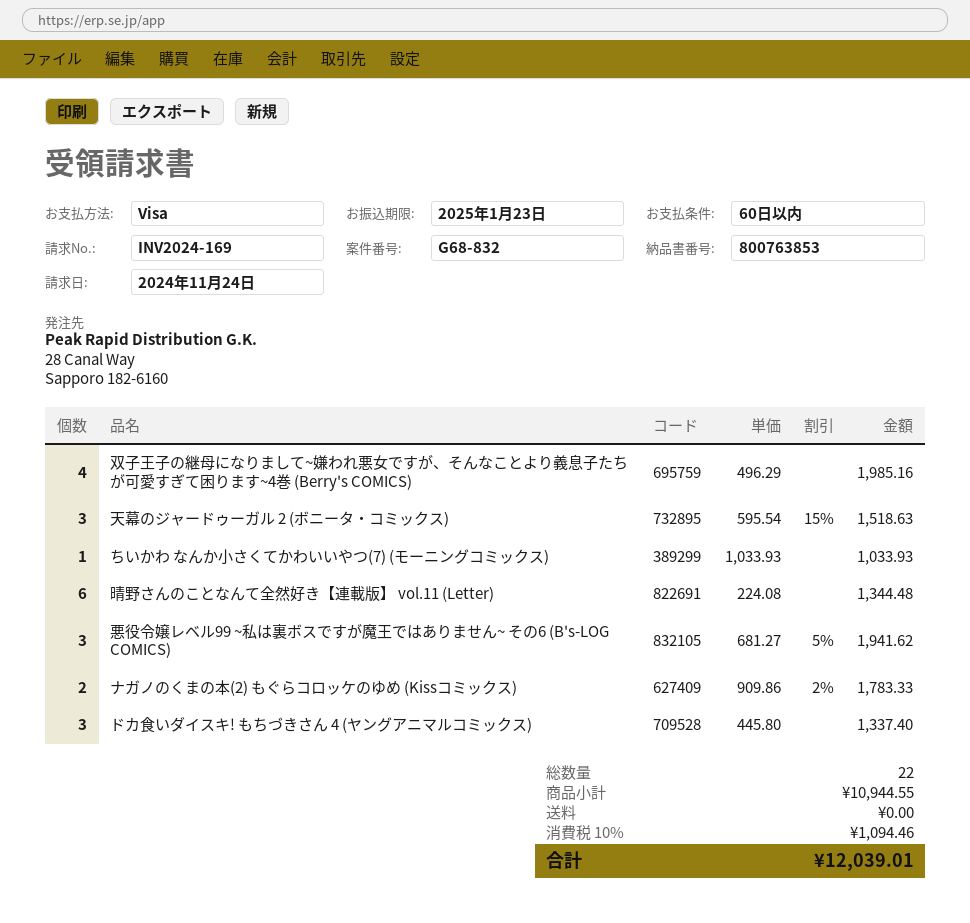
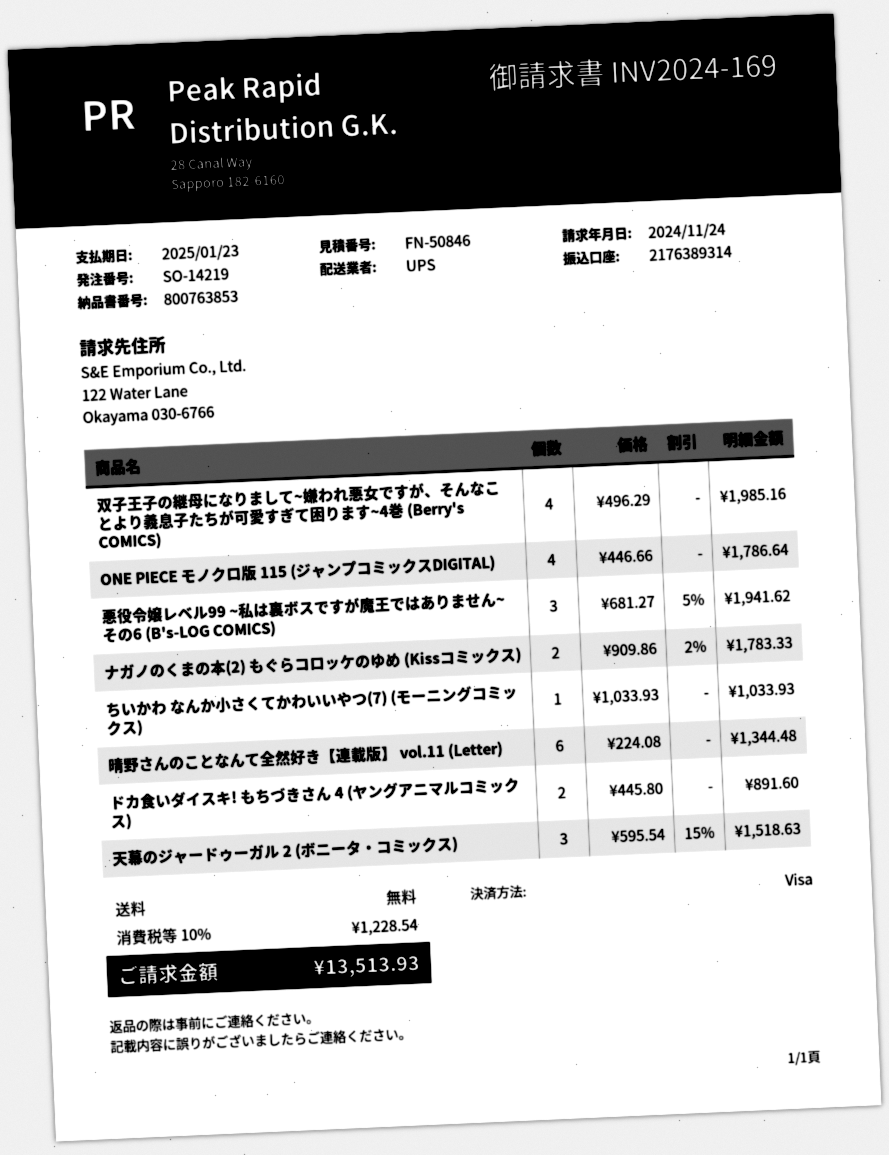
ドカ食いダイスキ! もちづきさん 4 (ヤングアニマルコミックス): 3 x 445.80 = 1337.40 -> 2 x 445.80 = 891.60
ONE PIECE モノクロ版 115 (ジャンプコミックスDIGITAL): none -> 4 x 446.66 = 1786.64
tax: 10% = 1094.46 -> 10% = 1228.54
total: 12039.01 -> 13513.93

